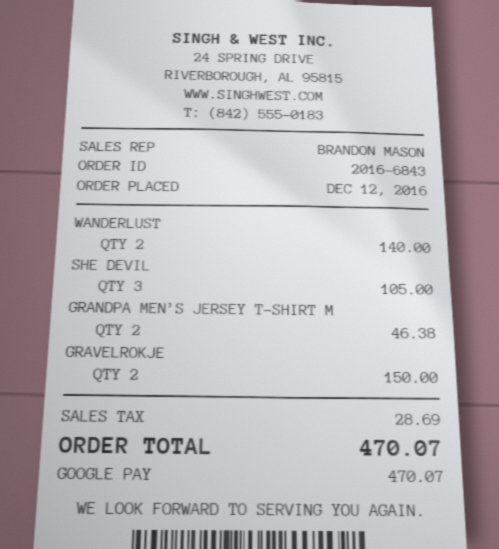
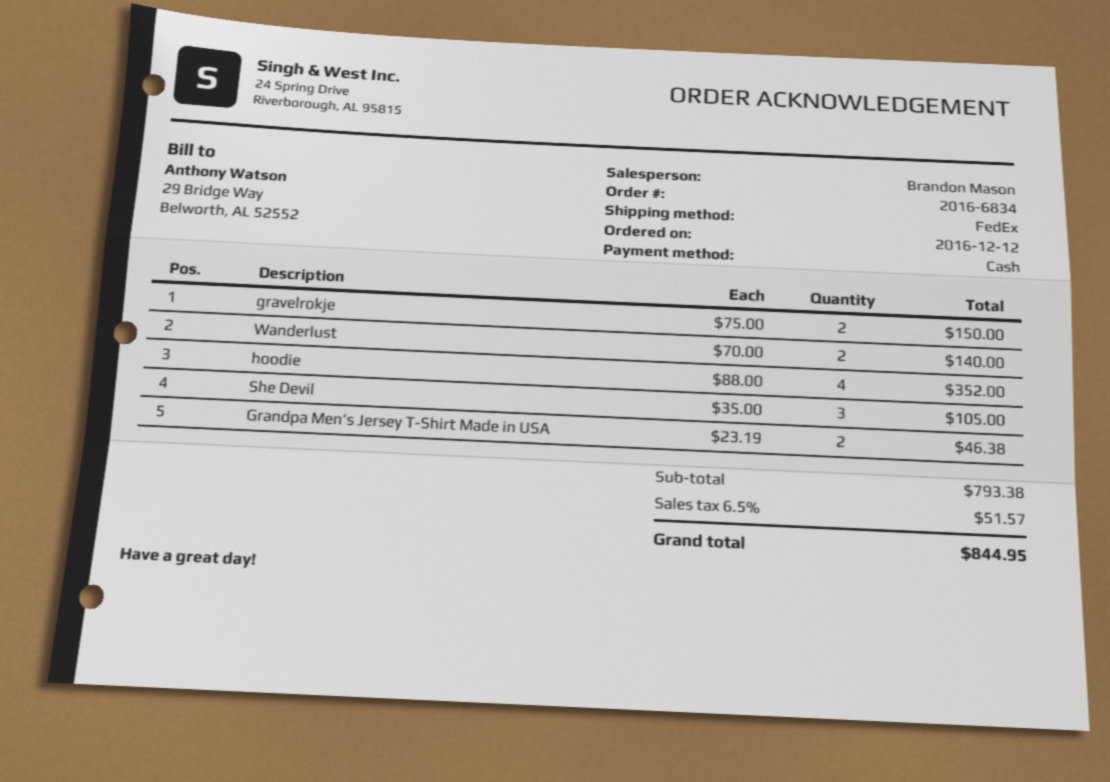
order number: 2016-6843 -> 2016-6834
payment method: Google Pay -> cash
hoodie: none -> 4 for 352.00
tax: 28.69 -> 51.57
total: 470.07 -> 844.95

